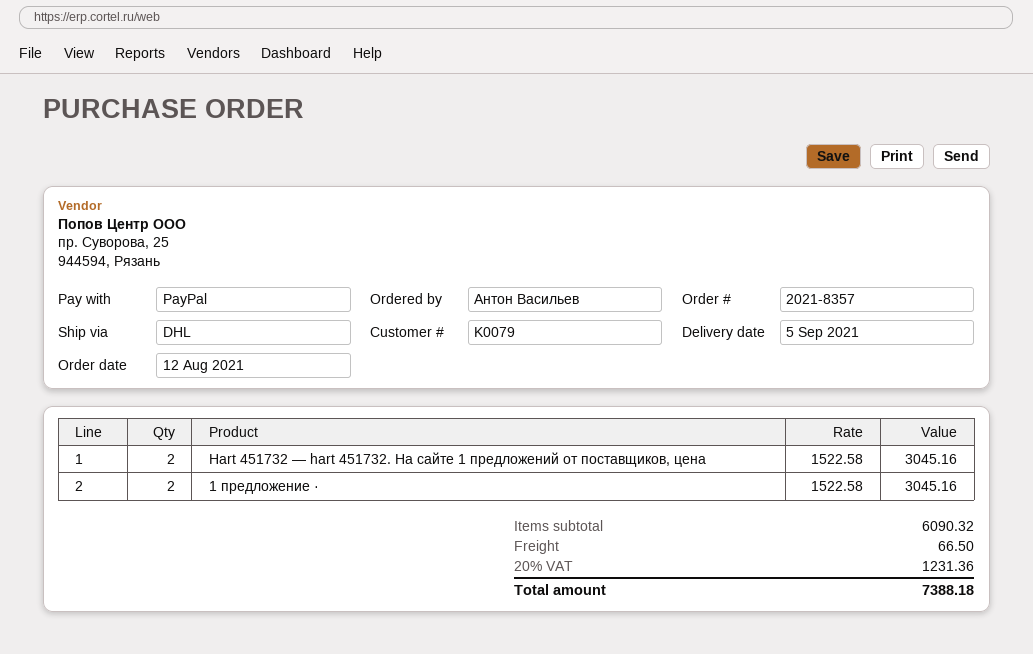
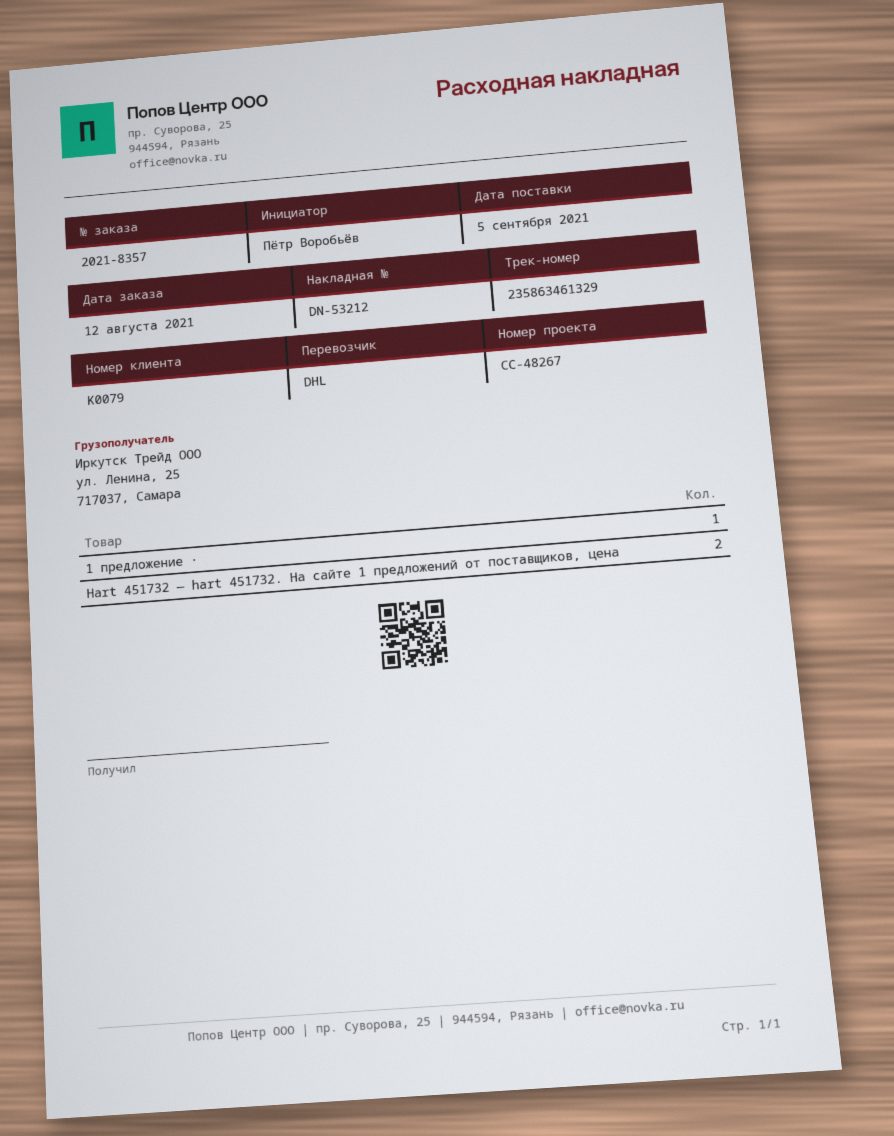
ordered by: Антон Васильев -> Пётр Воробьёв
1 предложение ·: 2 -> 1

